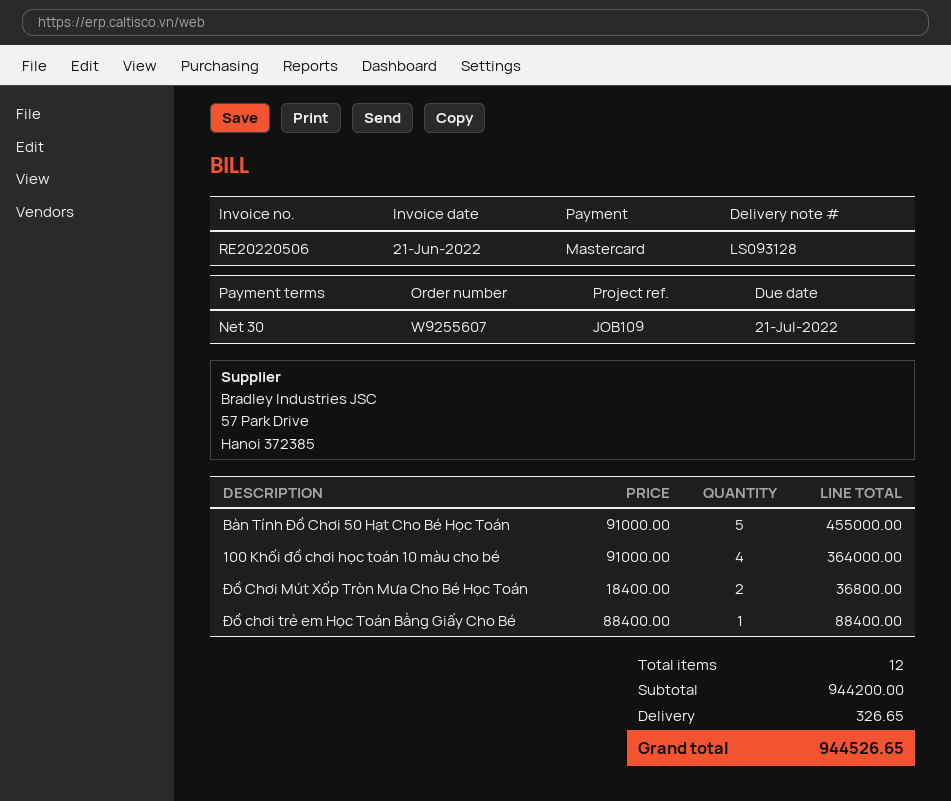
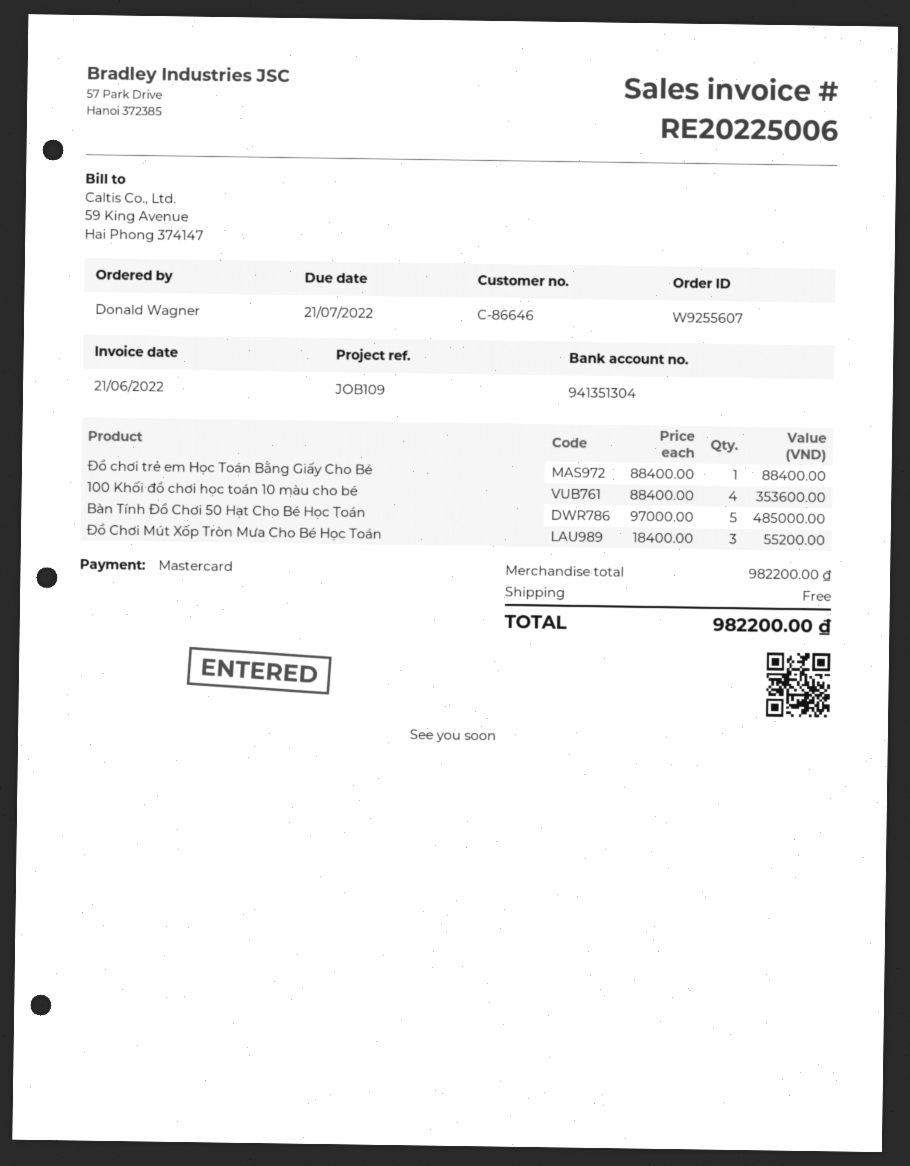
invoice number: RE20220506 -> RE20225006
Bàn Tính Đồ Chơi 50 Hạt Cho Bé Học Toán: 5 x 91000.00 = 455000.00 -> 5 x 97000.00 = 485000.00
100 Khối đồ chơi học toán 10 màu cho bé: 4 x 91000.00 = 364000.00 -> 4 x 88400.00 = 353600.00
Đồ Chơi Mút Xốp Tròn Mưa Cho Bé Học Toán: 2 x 18400.00 = 36800.00 -> 3 x 18400.00 = 55200.00
subtotal: 944200.00 -> 982200.00
shipping: 326.65 -> 0.00
total: 944526.65 -> 982200.00

